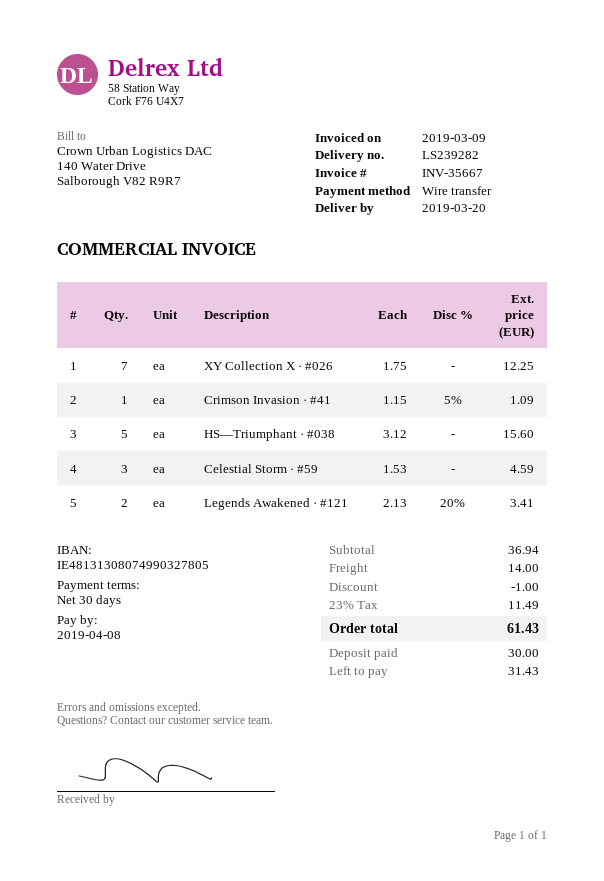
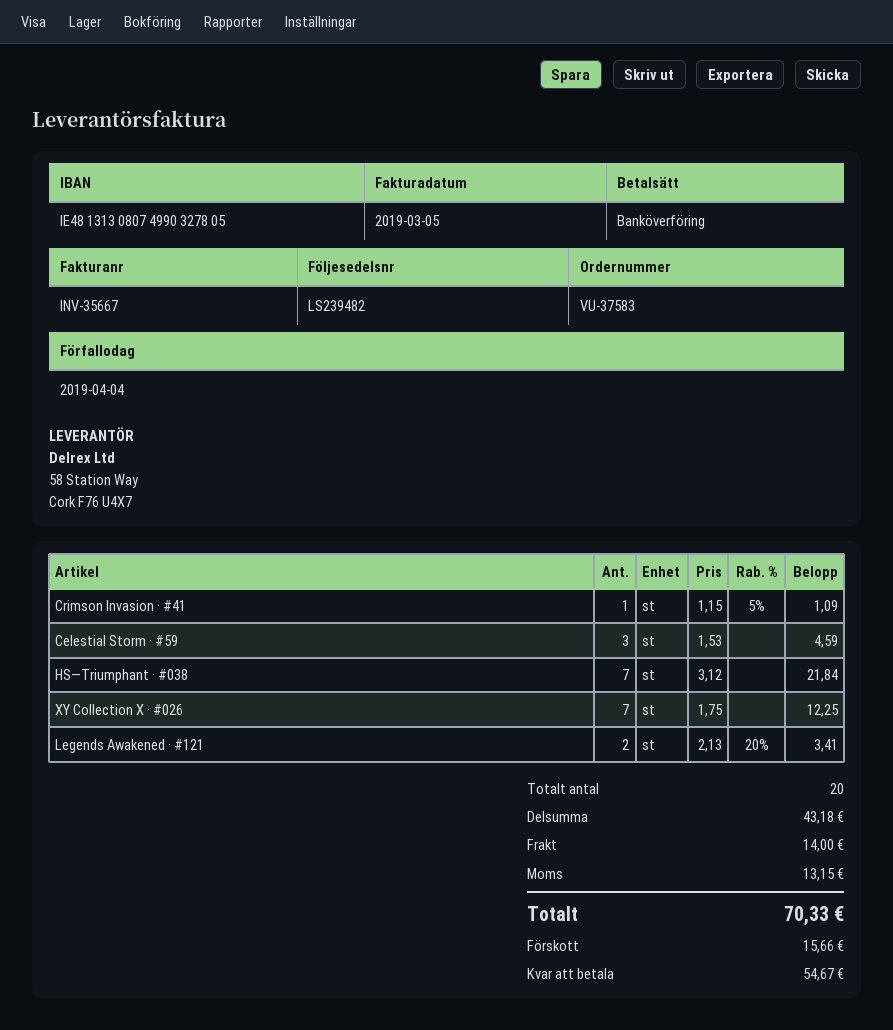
delivery note number: LS239282 -> LS239482
invoice date: 2019-03-09 -> 2019-03-05
due date: 2019-04-08 -> 2019-04-04
HS—Triumphant · #038: 5 x 3.12 = 15.60 -> 7 x 3.12 = 21.84
subtotal: 36.94 -> 43.18
discount: 1.00 -> none
tax: 11.49 -> 13.15
total: 61.43 -> 70.33
deposit: 30.00 -> 15.66
balance: 31.43 -> 54.67

